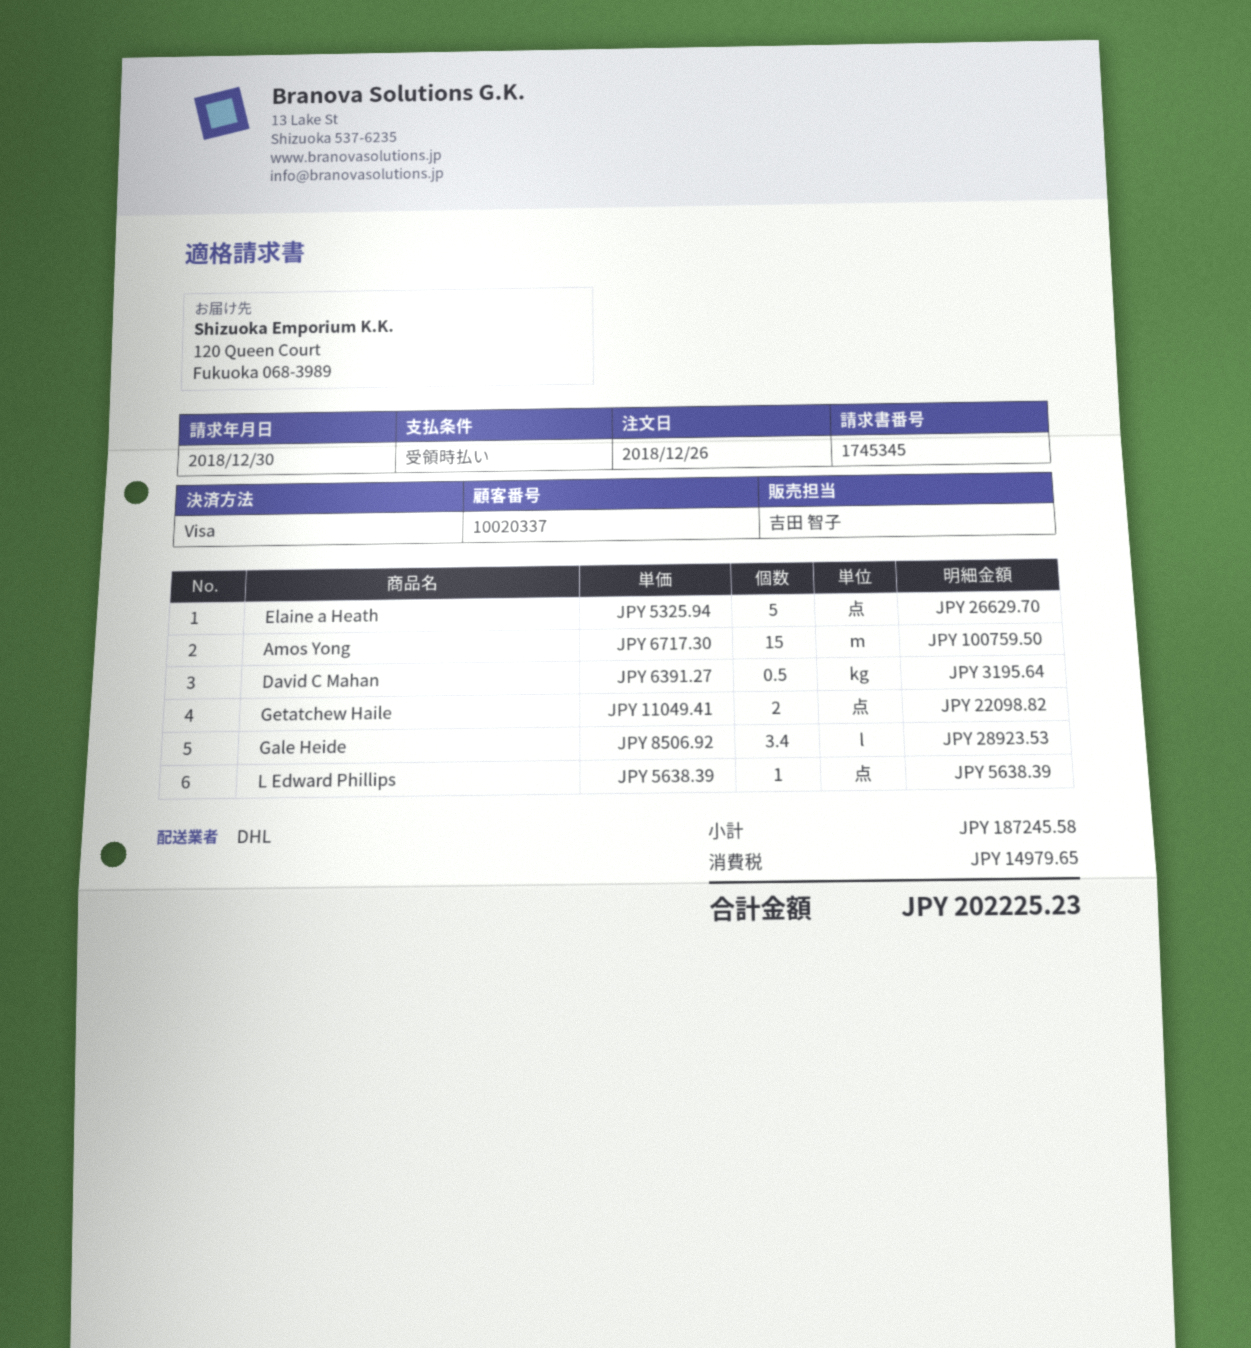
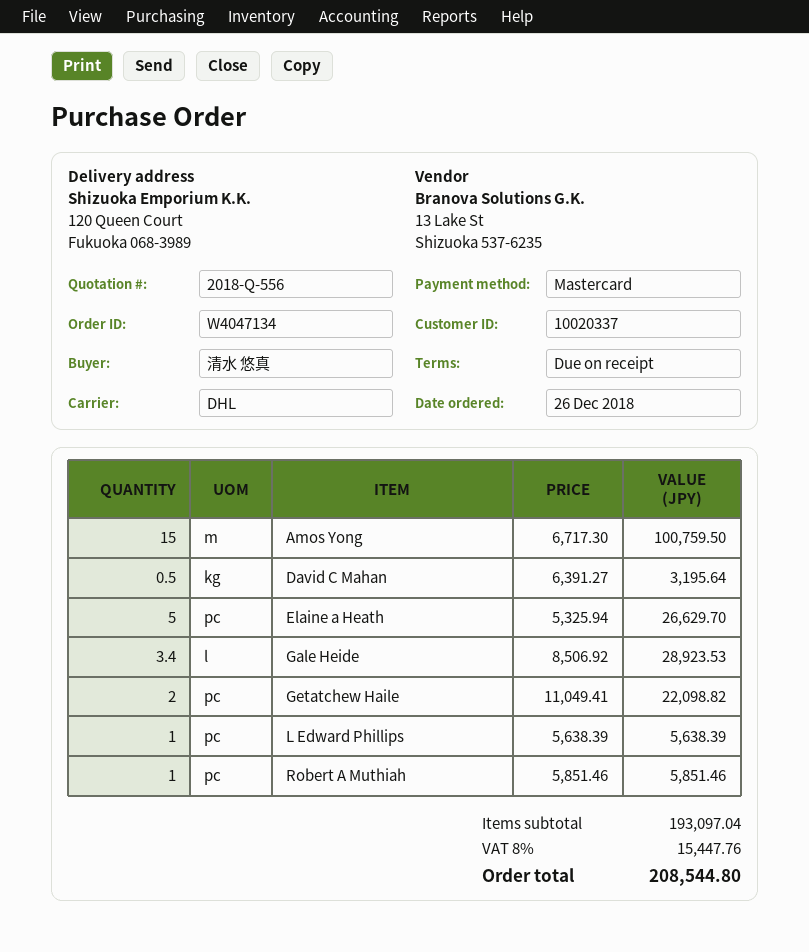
payment method: Visa -> Mastercard
Robert A Muthiah: none -> 1 x 5851.46 = 5851.46
subtotal: 187245.58 -> 193097.04
tax: 14979.65 -> 15447.76
total: 202225.23 -> 208544.80

